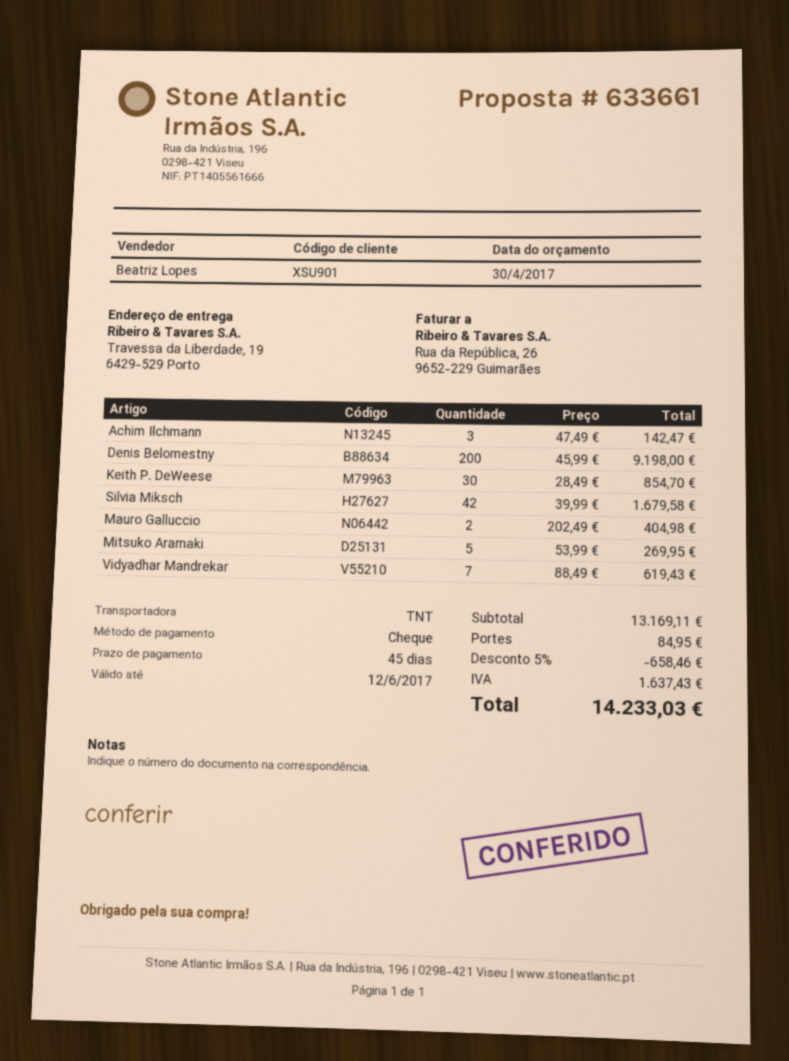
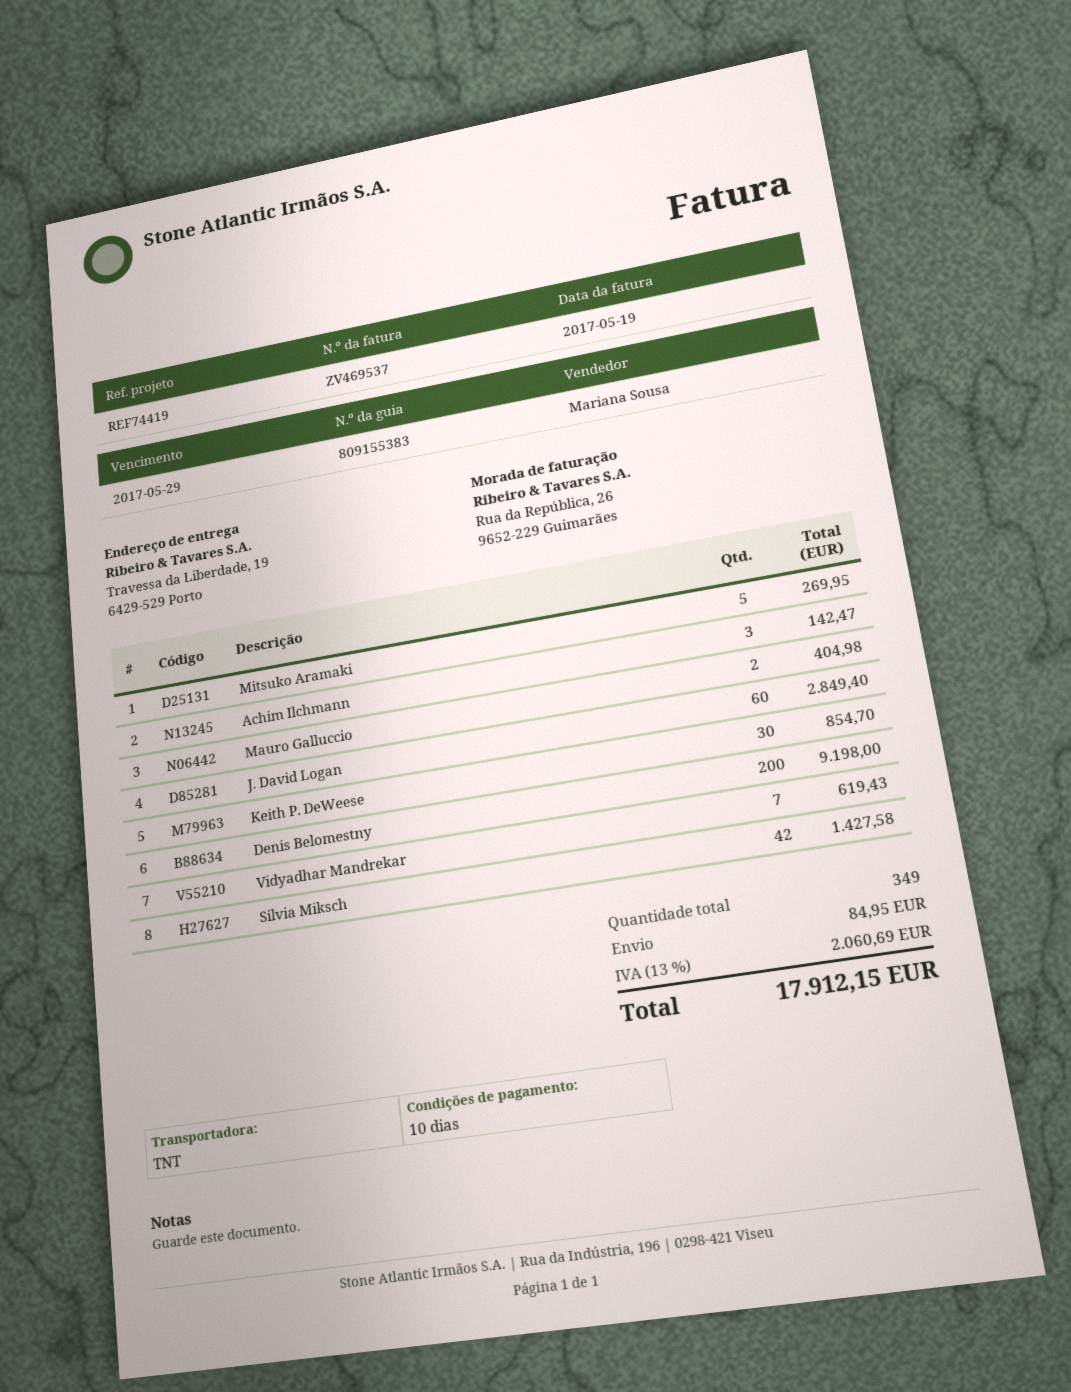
payment terms: 45 days -> 10 days
sales rep: Beatriz Lopes -> Mariana Sousa
Silvia Miksch: 42 for 1679.58 -> 42 for 1427.58
J. David Logan: none -> 60 for 2849.40
discount: 5% = 658.46 -> none
tax: 1637.43 -> 2060.69
total: 14233.03 -> 17912.15

